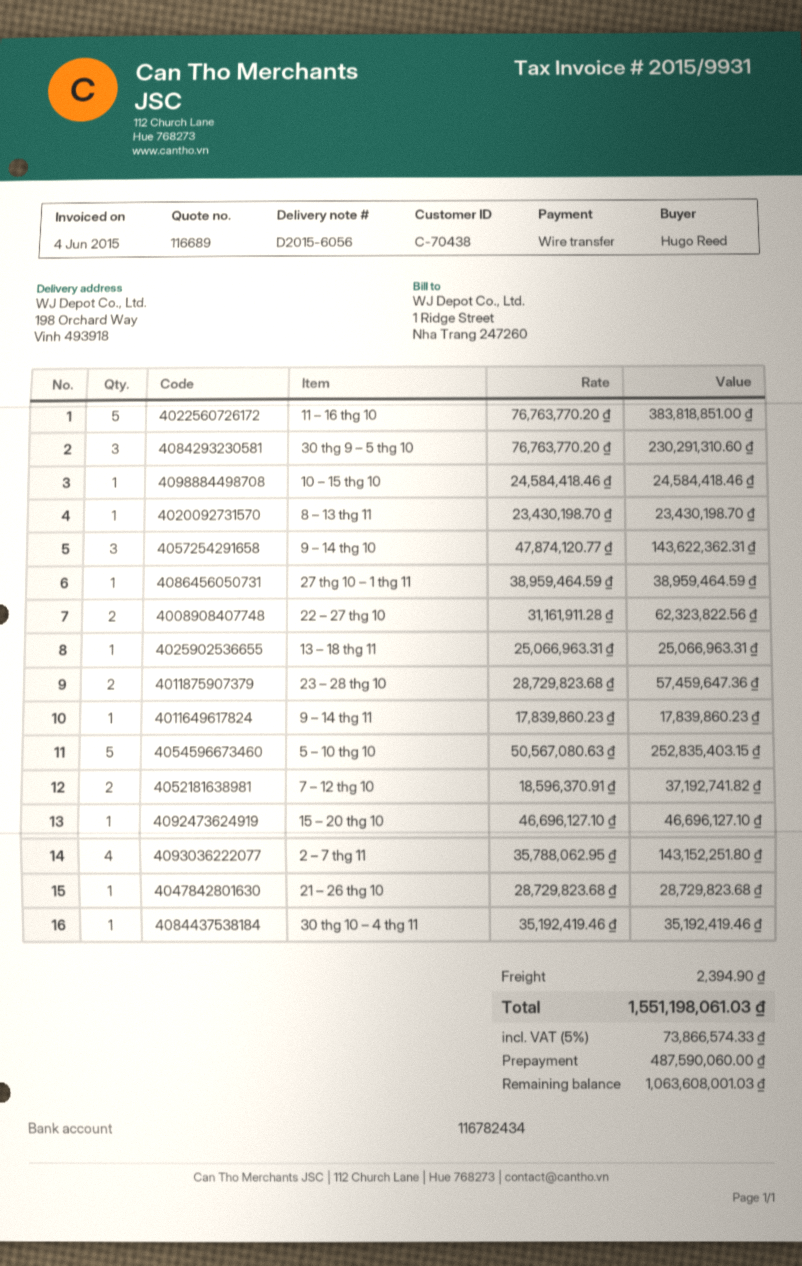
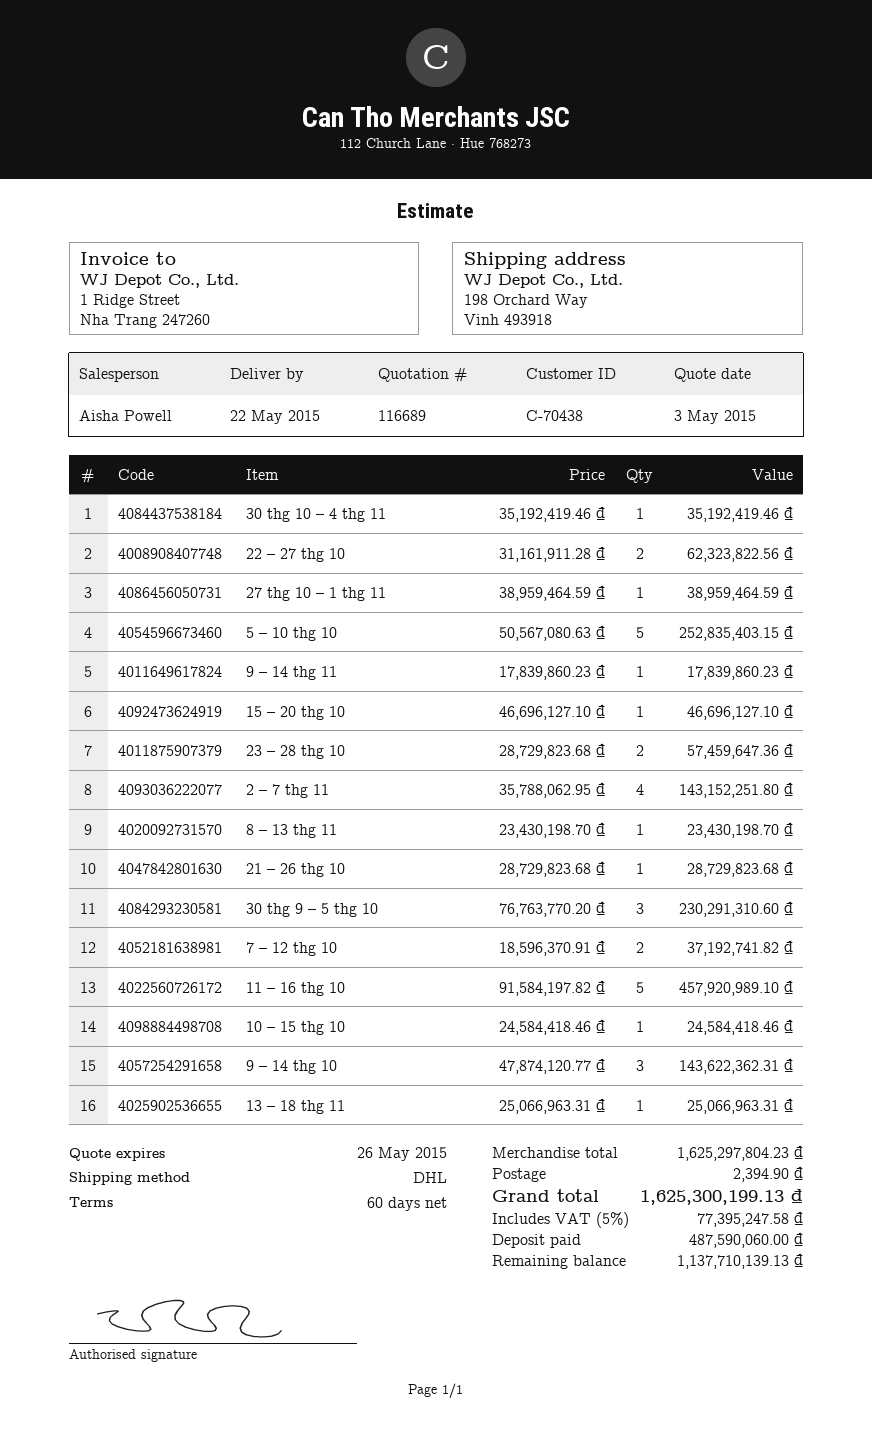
11 – 16 thg 10: 5 x 76763770.20 = 383818851.00 -> 5 x 91584197.82 = 457920989.10
tax: 5% = 73866574.33 -> 5% = 77395247.58
total: 1551198061.03 -> 1625300199.13
balance: 1063608001.03 -> 1137710139.13

